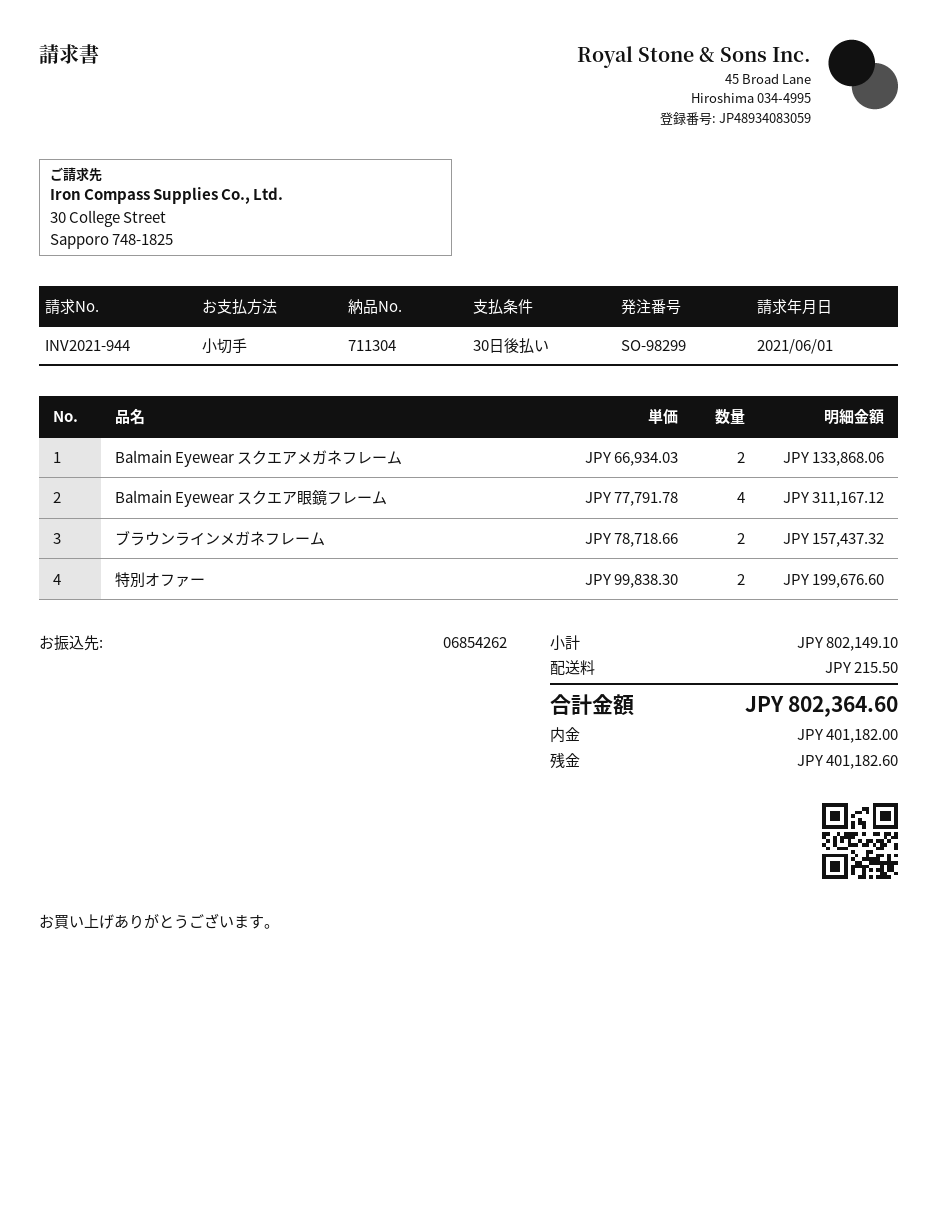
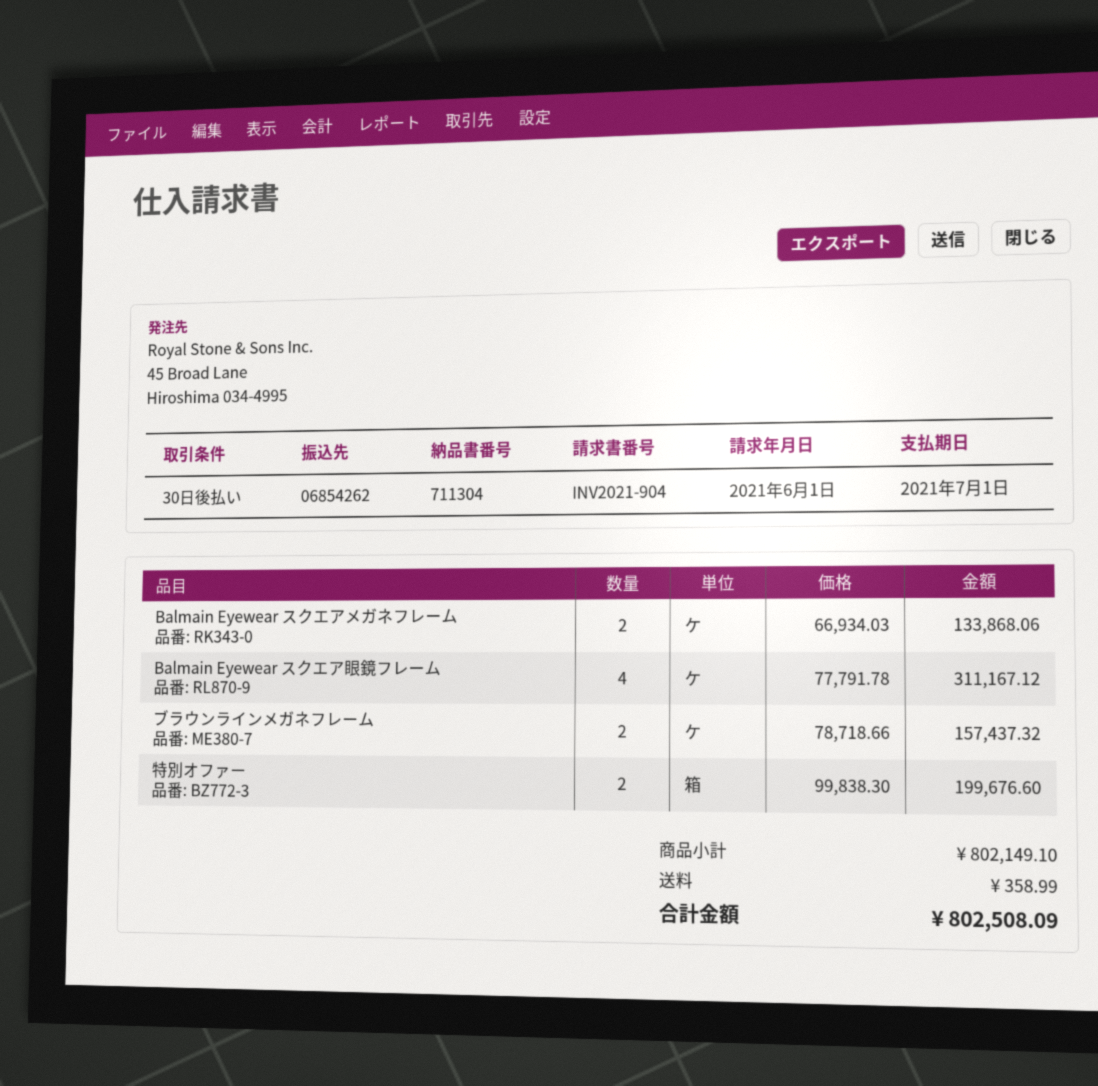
invoice number: INV2021-944 -> INV2021-904
shipping: 215.50 -> 358.99
total: 802364.60 -> 802508.09

